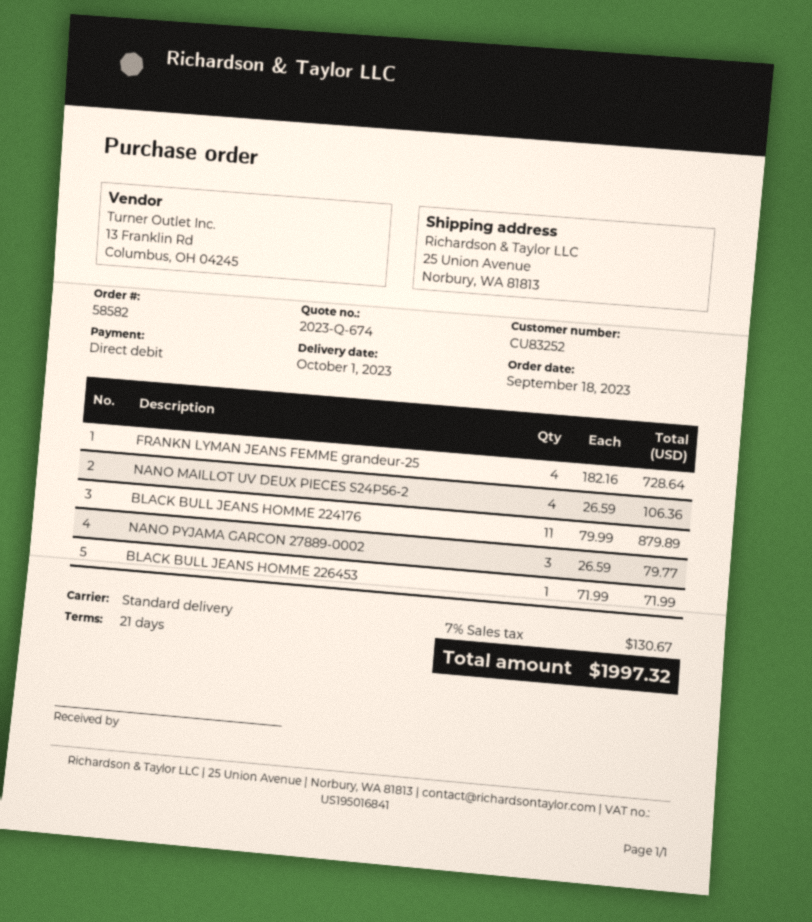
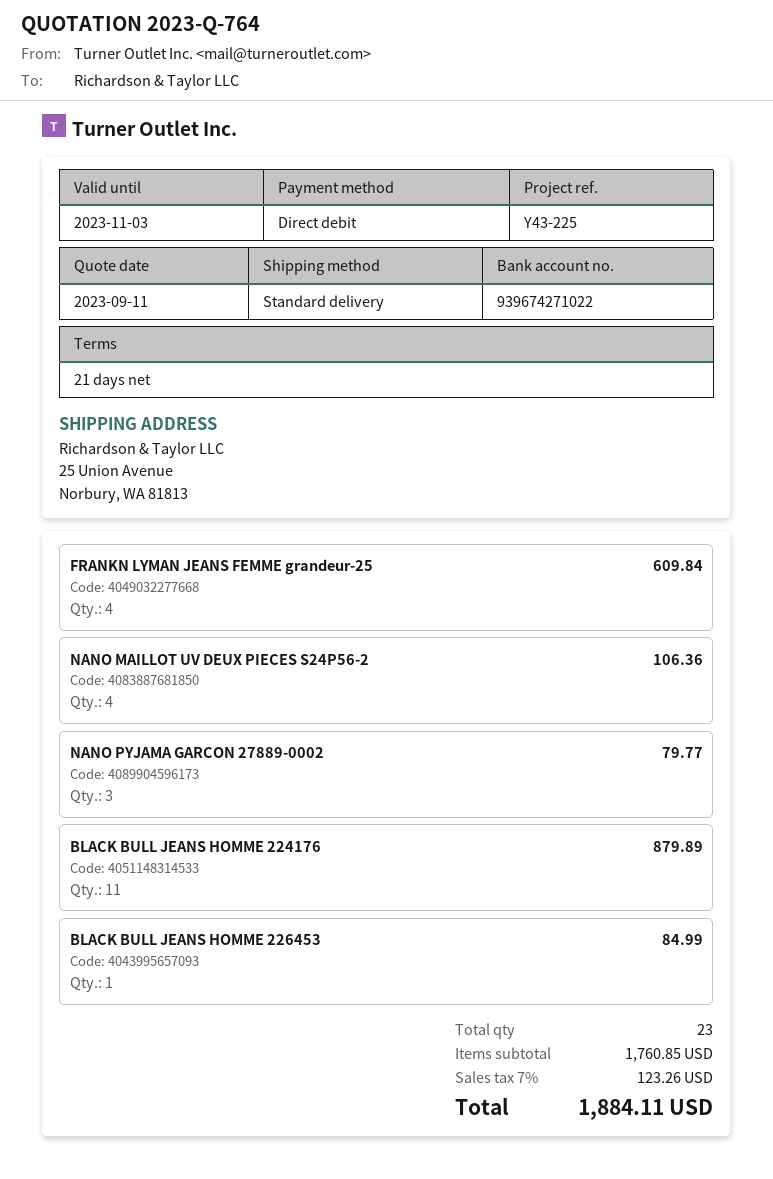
quote number: 2023-Q-674 -> 2023-Q-764
FRANKN LYMAN JEANS FEMME grandeur-25: 4 for 728.64 -> 4 for 609.84
BLACK BULL JEANS HOMME 226453: 1 for 71.99 -> 1 for 84.99
tax: 7% = 130.67 -> 7% = 123.26
total: 1997.32 -> 1884.11

